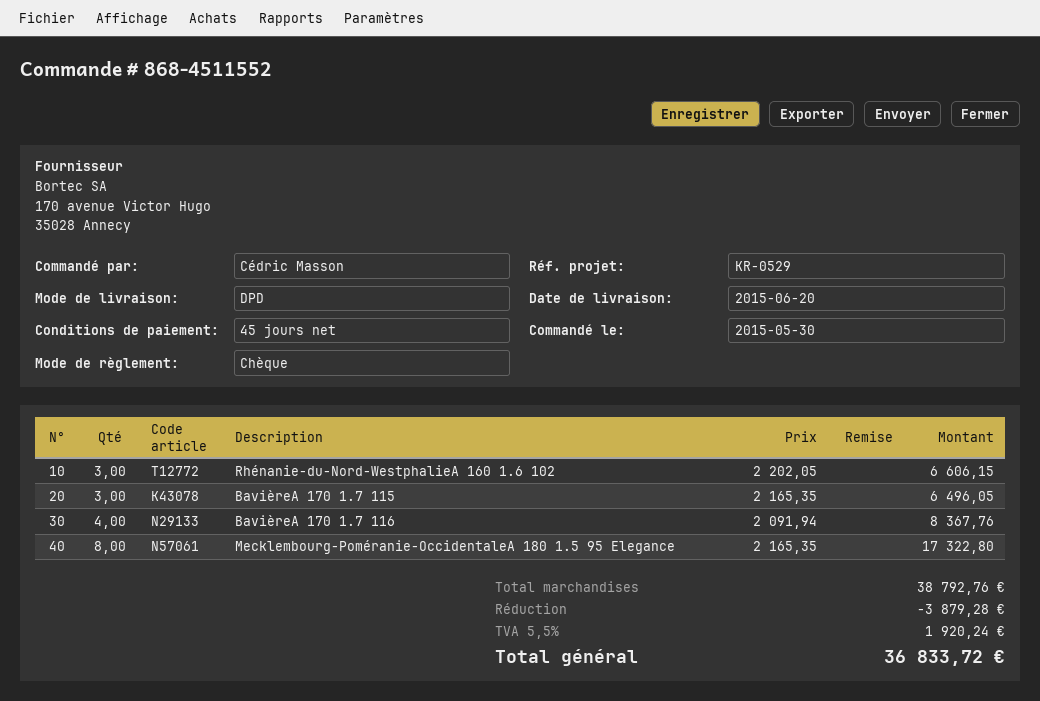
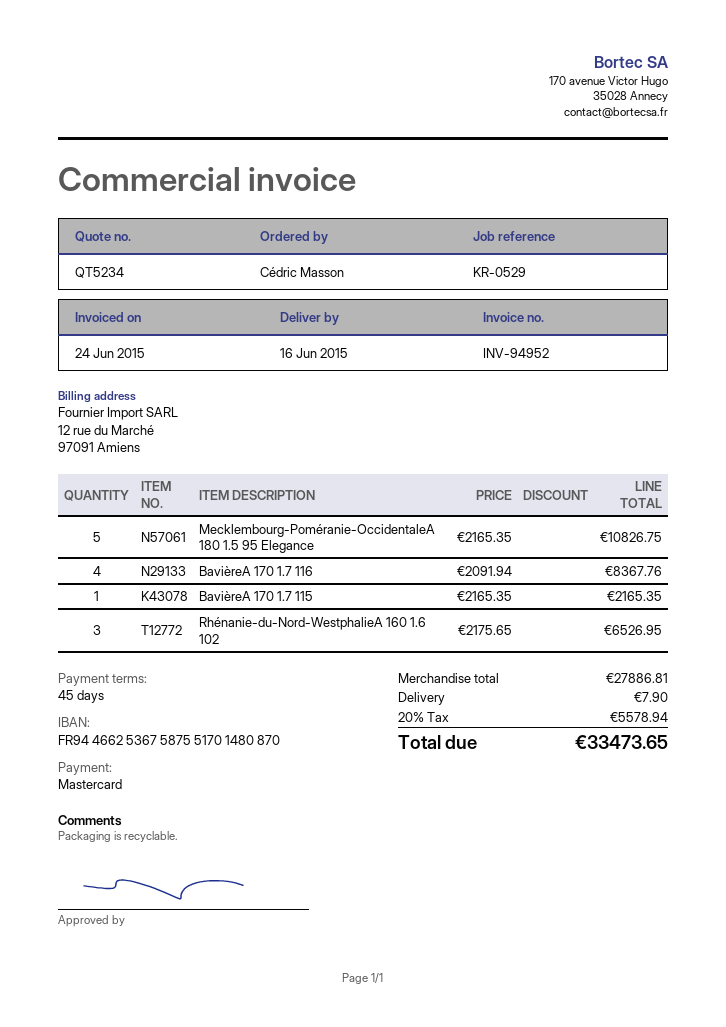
delivery date: 2015-06-20 -> 2015-06-16
payment method: cheque -> Mastercard
Rhénanie-du-Nord-WestphalieA 160 1.6 102: 3 x 2202.05 = 6606.15 -> 3 x 2175.65 = 6526.95
BavièreA 170 1.7 115: 3 x 2165.35 = 6496.05 -> 1 x 2165.35 = 2165.35
Mecklembourg-Poméranie-OccidentaleA 180 1.5 95 Elegance: 8 x 2165.35 = 17322.80 -> 5 x 2165.35 = 10826.75
subtotal: 38792.76 -> 27886.81
discount: 3879.28 -> none
shipping: none -> 7.90
tax: 5.5% = 1920.24 -> 20% = 5578.94
total: 36833.72 -> 33473.65

